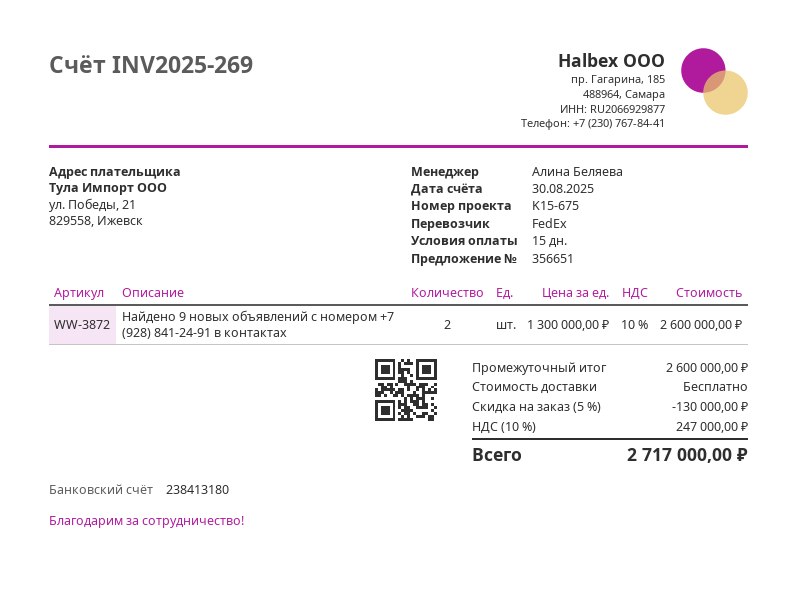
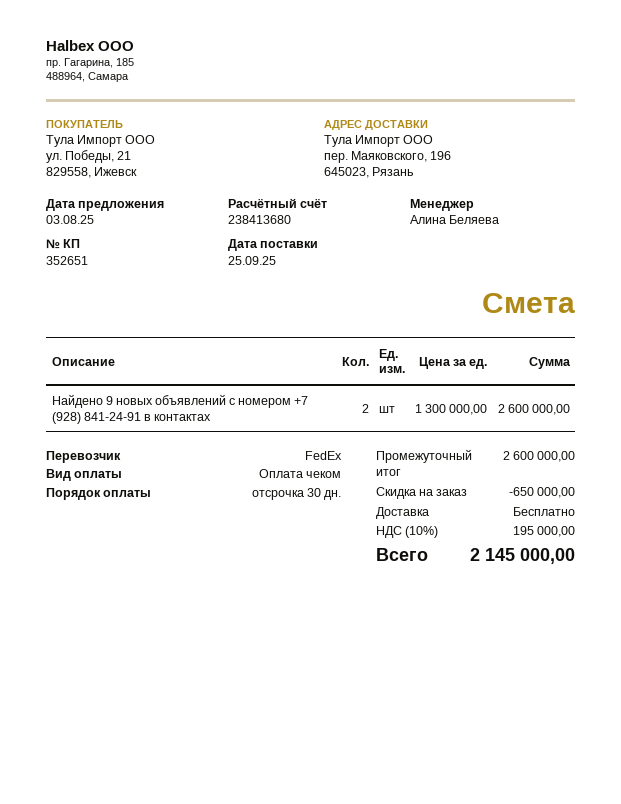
quote number: 356651 -> 352651
payment terms: 15 days -> 30 days
bank account: 238413180 -> 238413680
discount: 130000.00 -> 650000.00
tax: 10% = 247000.00 -> 10% = 195000.00
total: 2717000.00 -> 2145000.00

